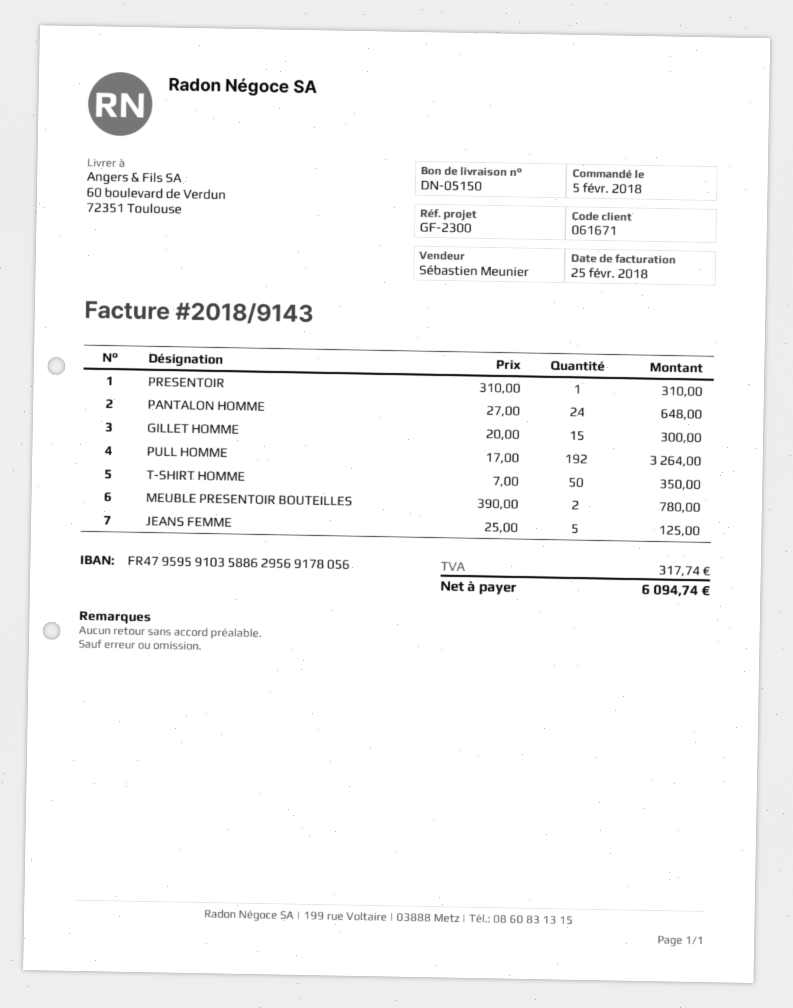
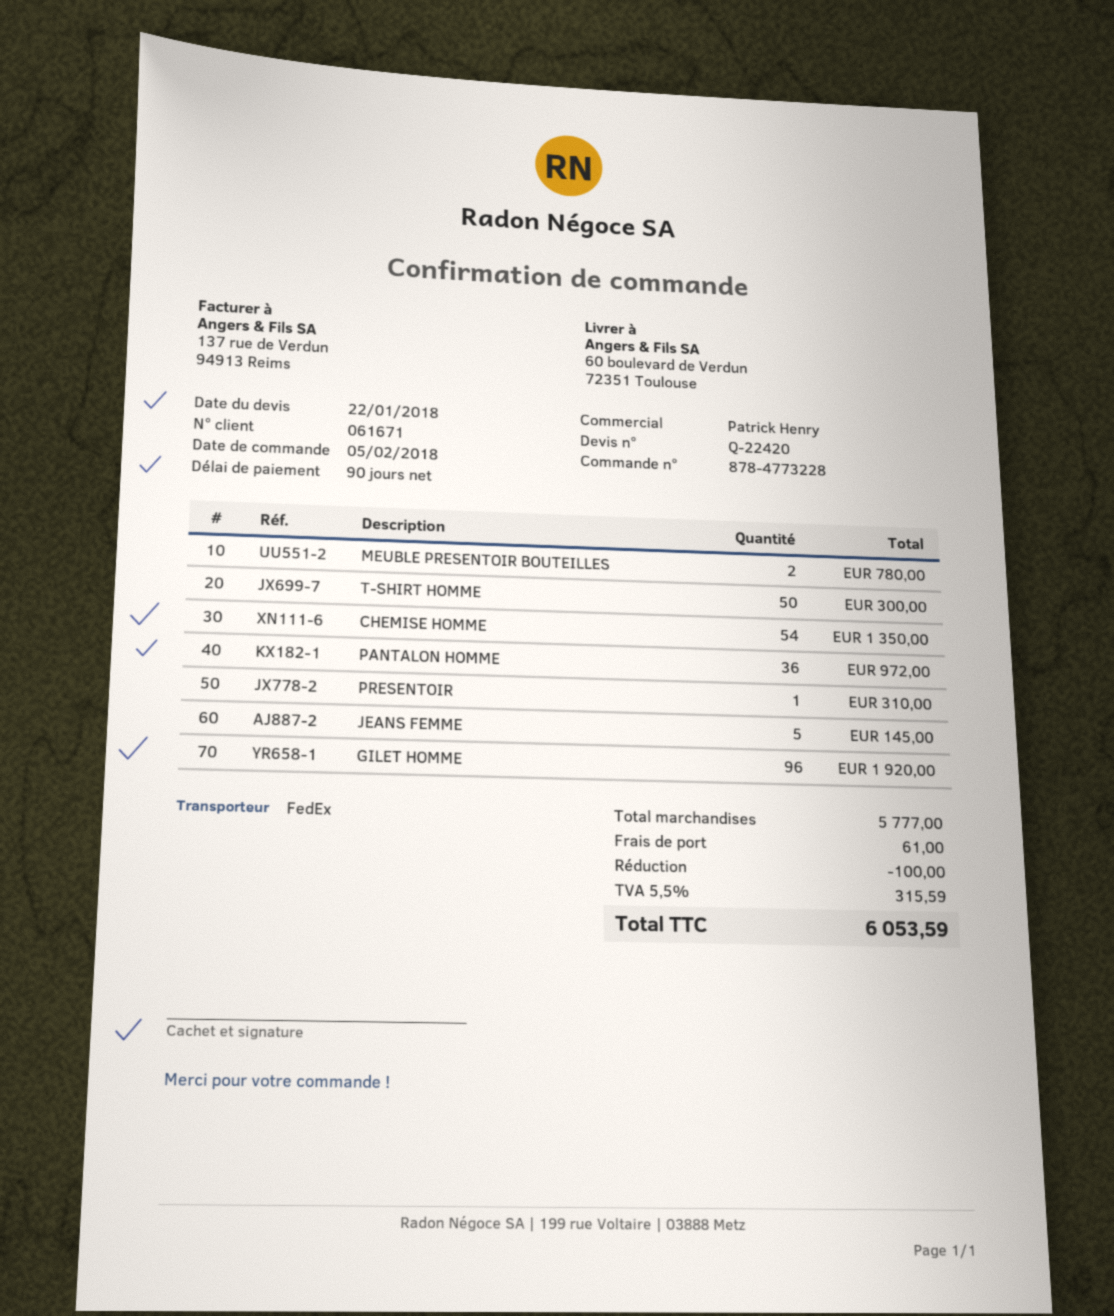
sales rep: Sébastien Meunier -> Patrick Henry
PANTALON HOMME: 24 for 648.00 -> 36 for 972.00
GILLET HOMME: 15 for 300.00 -> none
PULL HOMME: 192 for 3264.00 -> none
T-SHIRT HOMME: 50 for 350.00 -> 50 for 300.00
JEANS FEMME: 5 for 125.00 -> 5 for 145.00
CHEMISE HOMME: none -> 54 for 1350.00
GILET HOMME: none -> 96 for 1920.00
discount: none -> 100.00
shipping: none -> 61.00
tax: 317.74 -> 315.59
total: 6094.74 -> 6053.59

